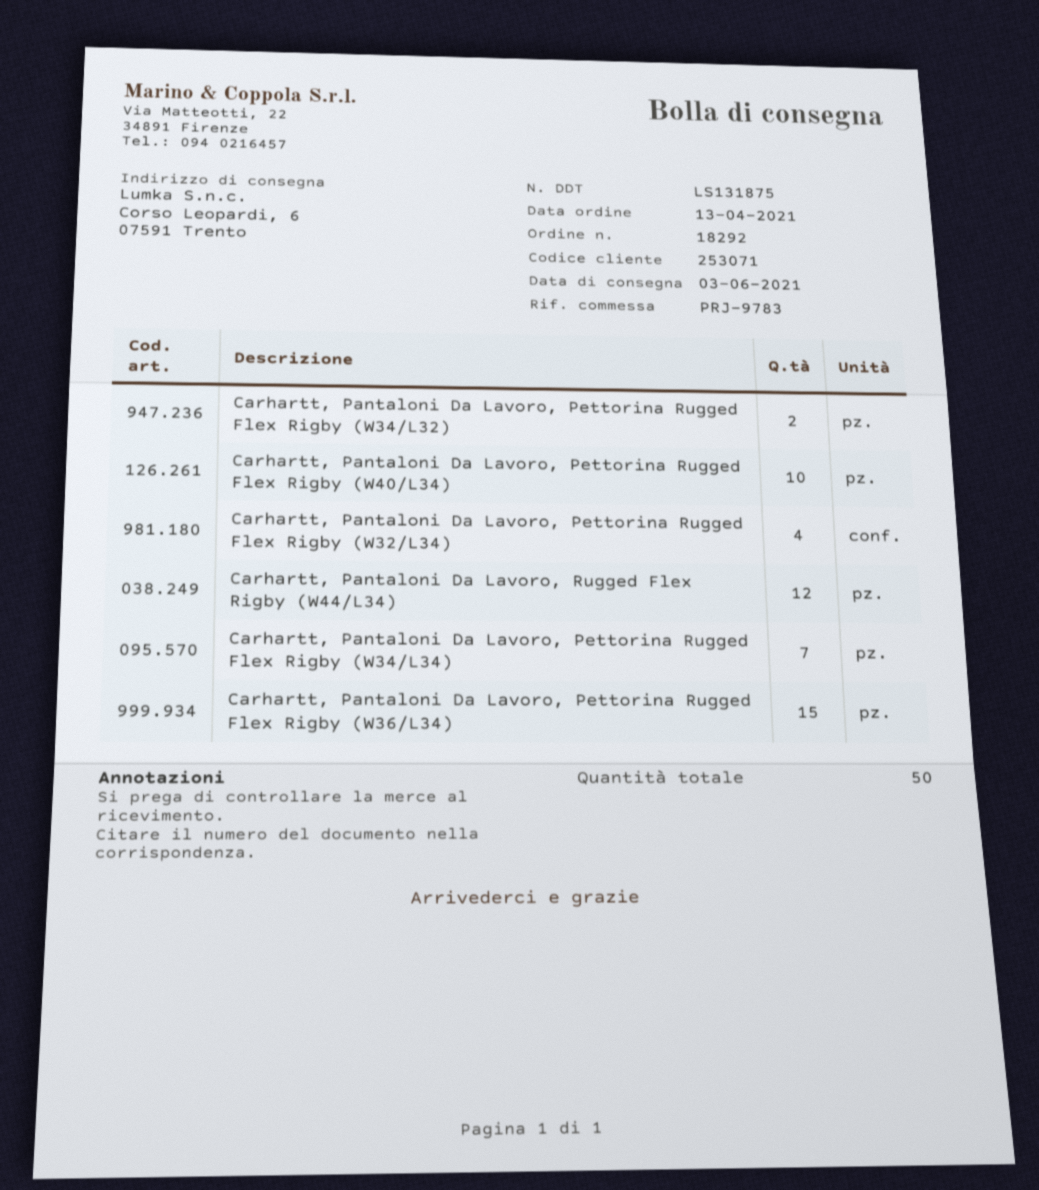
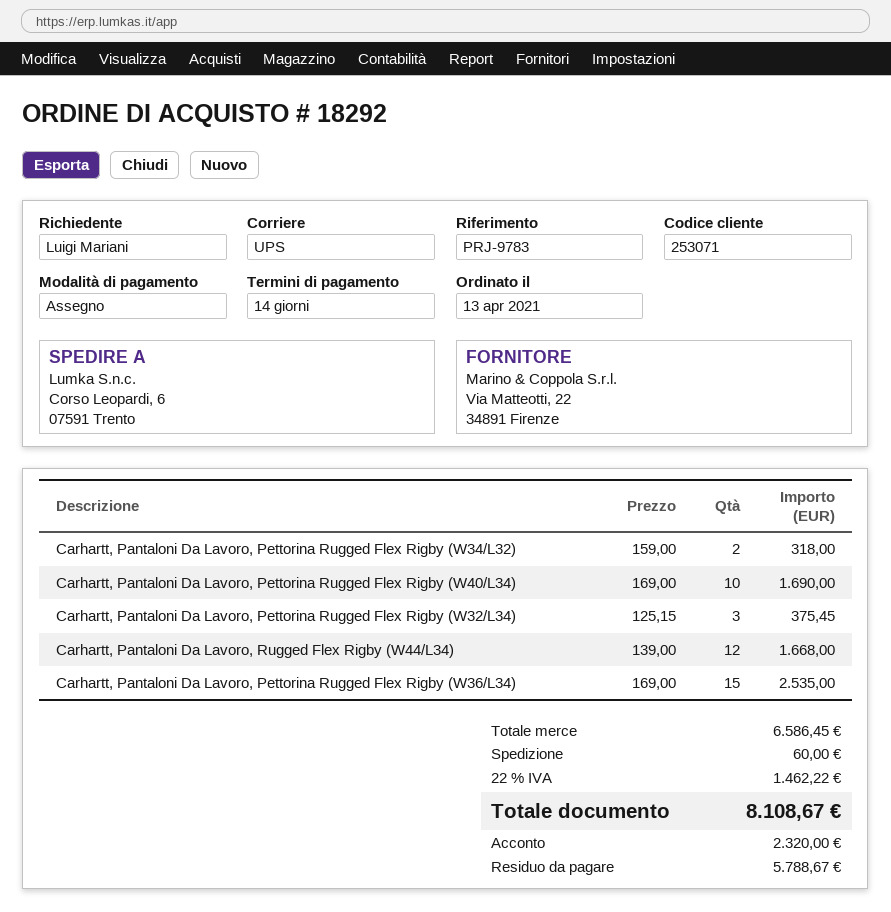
Carhartt, Pantaloni Da Lavoro, Pettorina Rugged Flex Rigby (W32/L34): 4 -> 3
Carhartt, Pantaloni Da Lavoro, Pettorina Rugged Flex Rigby (W34/L34): 7 -> none

